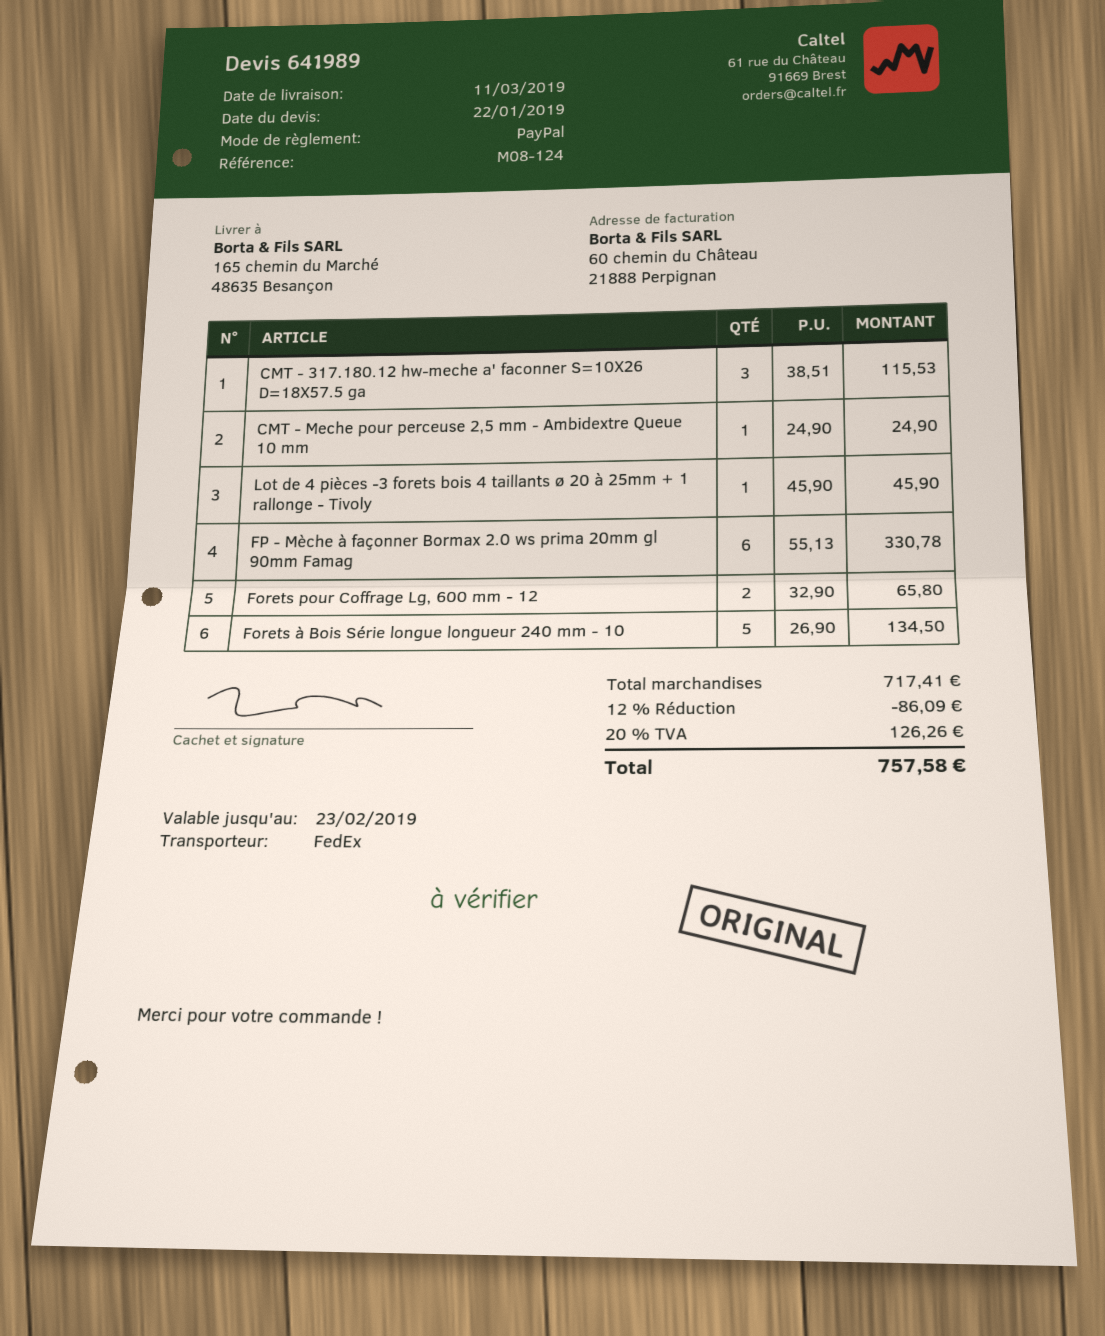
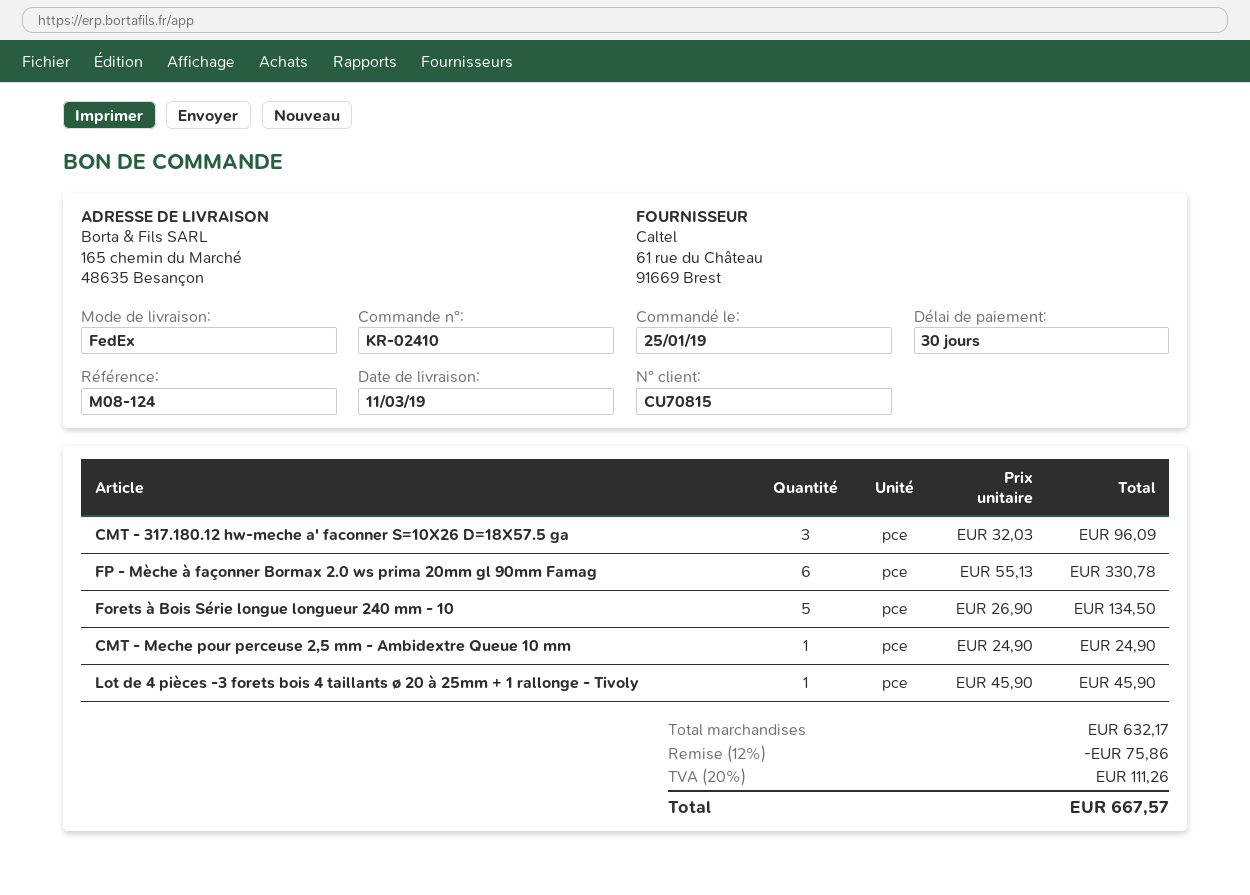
CMT - 317.180.12 hw-meche a' faconner S=10X26 D=18X57.5 ga: 3 x 38.51 = 115.53 -> 3 x 32.03 = 96.09
Forets pour Coffrage Lg, 600 mm - 12: 2 x 32.90 = 65.80 -> none
subtotal: 717.41 -> 632.17
discount: 12% = 86.09 -> 12% = 75.86
tax: 20% = 126.26 -> 20% = 111.26
total: 757.58 -> 667.57

